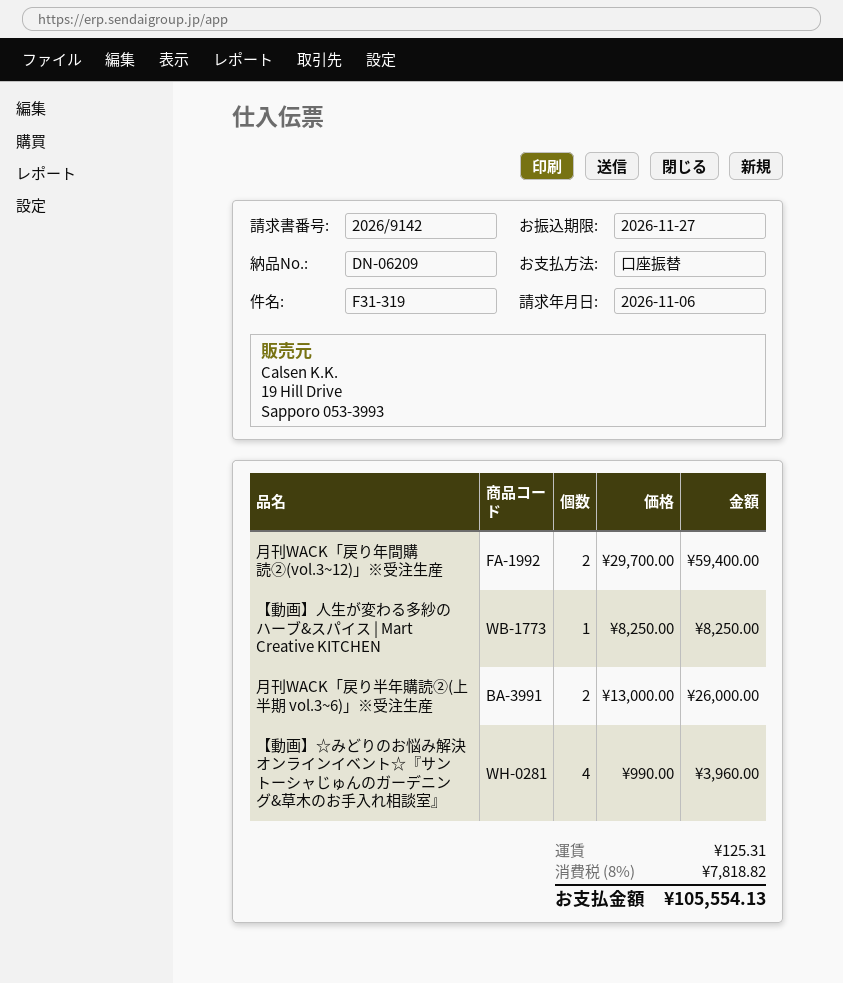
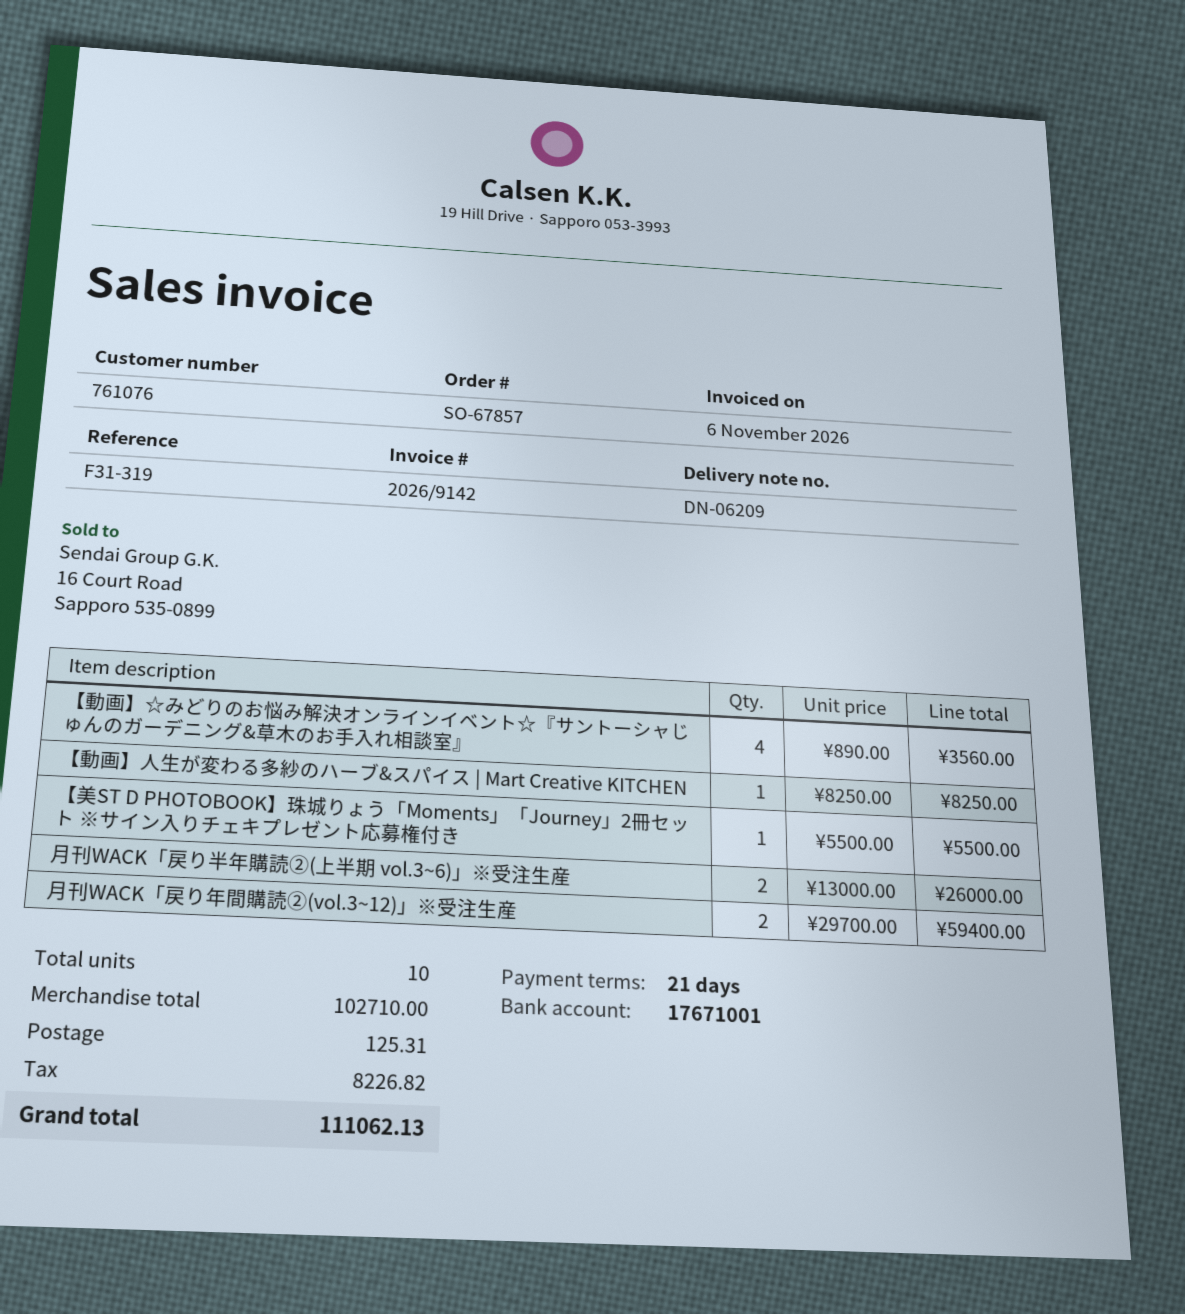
【動画】☆みどりのお悩み解決オンラインイベント☆『サントーシャじゅんのガーデニング&草木のお手入れ相談室』: 4 x 990.00 = 3960.00 -> 4 x 890.00 = 3560.00
【美ST D PHOTOBOOK】珠城りょう「Moments」「Journey」2冊セット ※サイン入りチェキプレゼント応募権付き: none -> 1 x 5500.00 = 5500.00
tax: 7818.82 -> 8226.82
total: 105554.13 -> 111062.13

